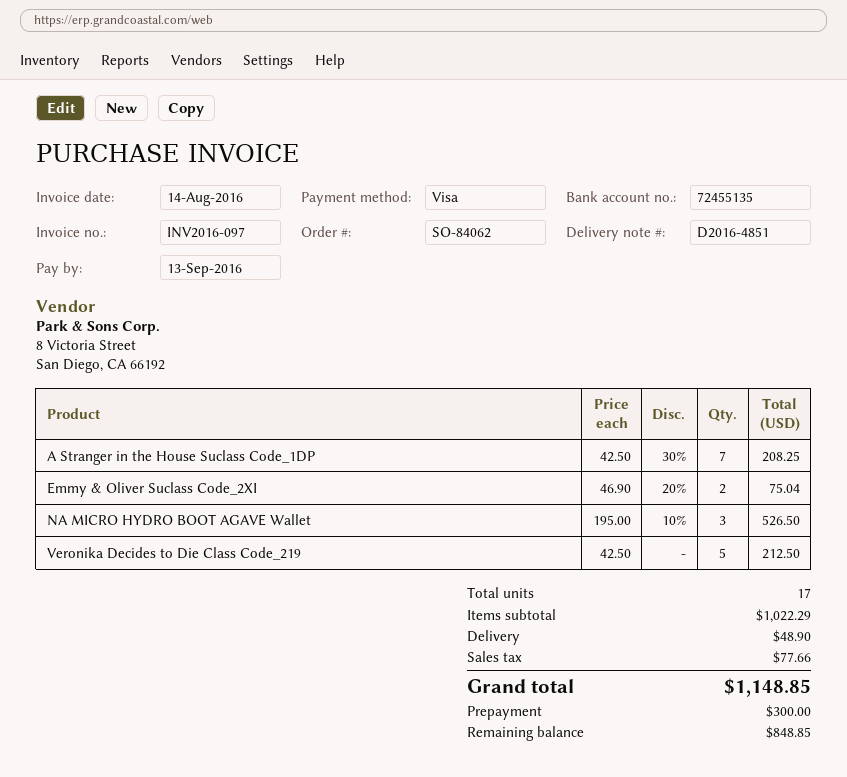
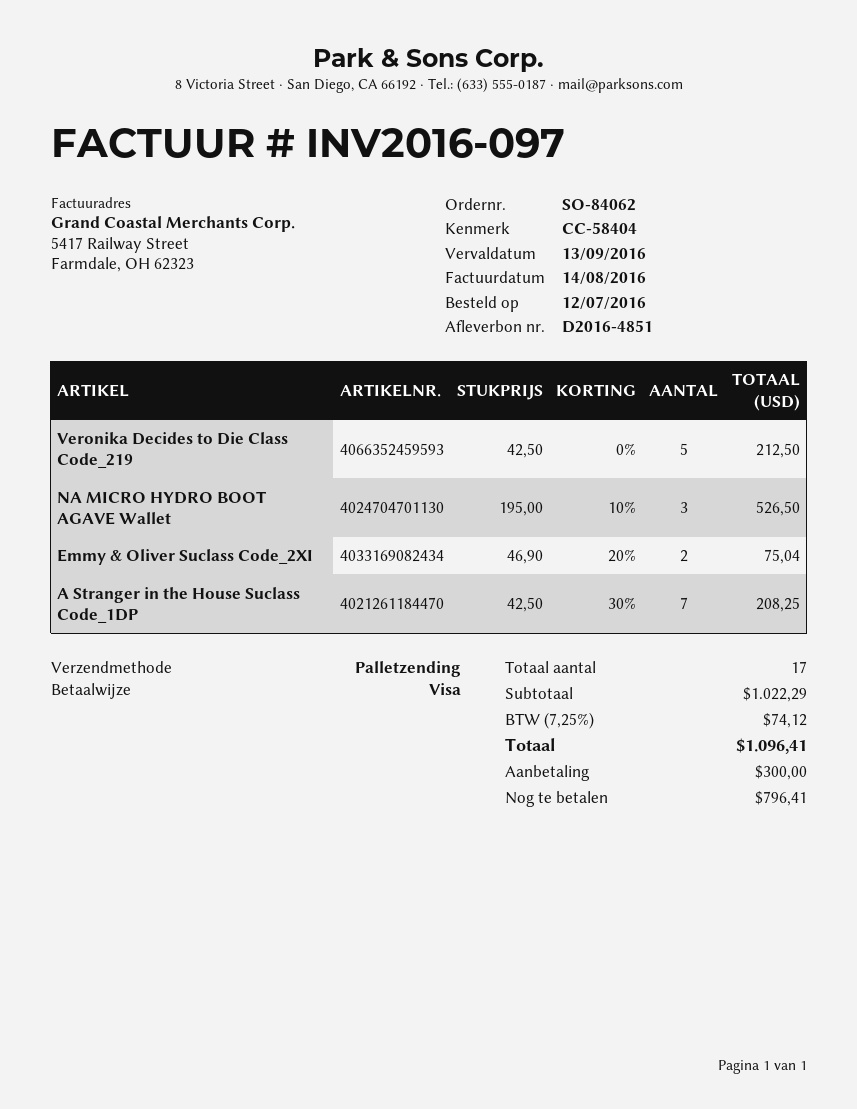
shipping: 48.90 -> none
tax: 77.66 -> 74.12
total: 1148.85 -> 1096.41
balance: 848.85 -> 796.41

